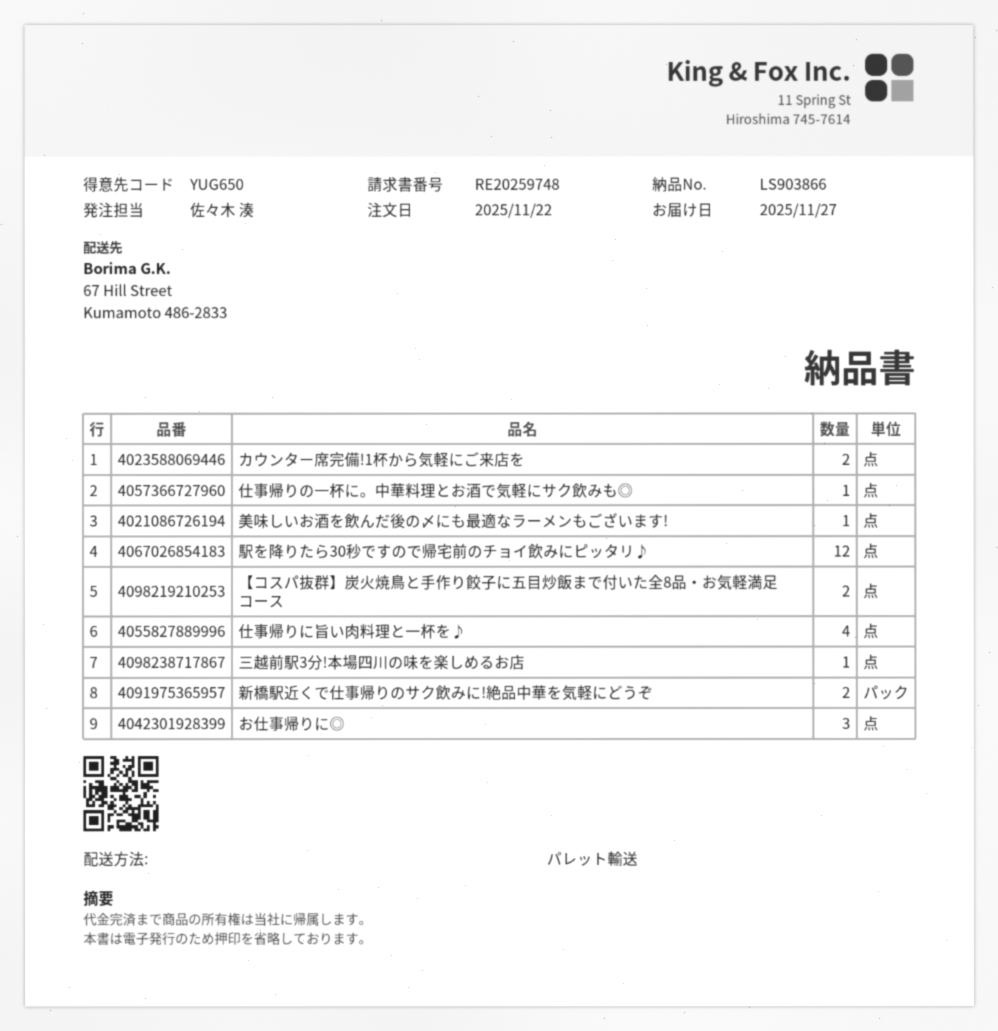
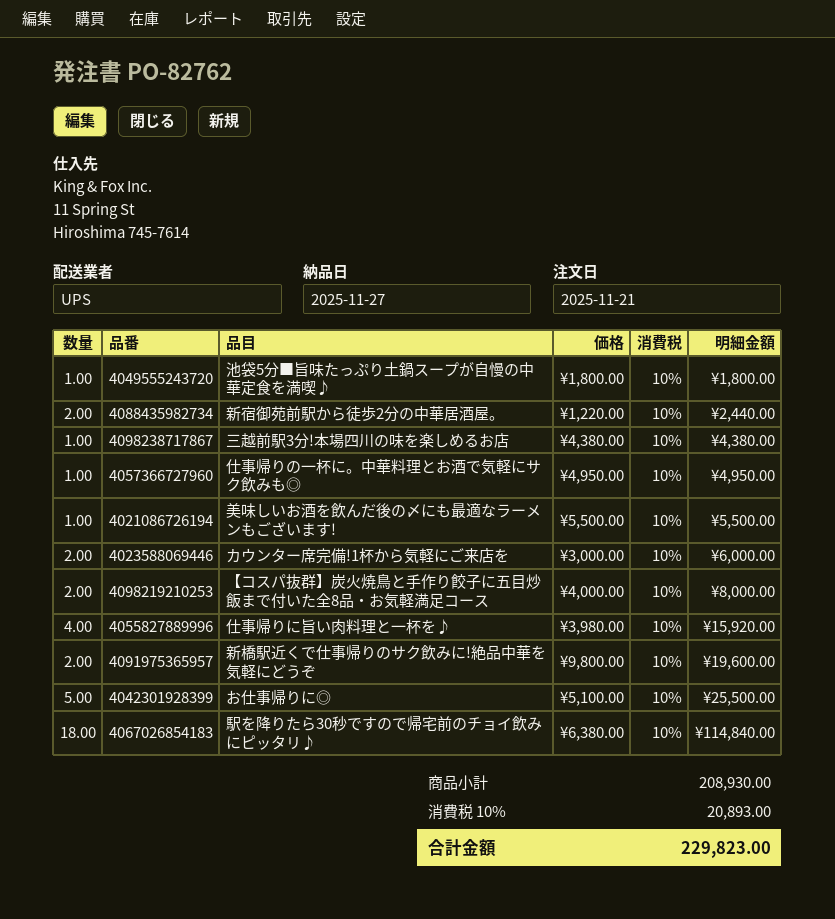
order date: 2025-11-22 -> 2025-11-21
shipping method: pallet freight -> UPS
駅を降りたら30秒ですので帰宅前のチョイ飲みにピッタリ♪: 12 -> 18
お仕事帰りに◎: 3 -> 5
池袋5分■旨味たっぷり土鍋スープが自慢の中華定食を満喫♪: none -> 1
新宿御苑前駅から徒歩2分の中華居酒屋。: none -> 2

